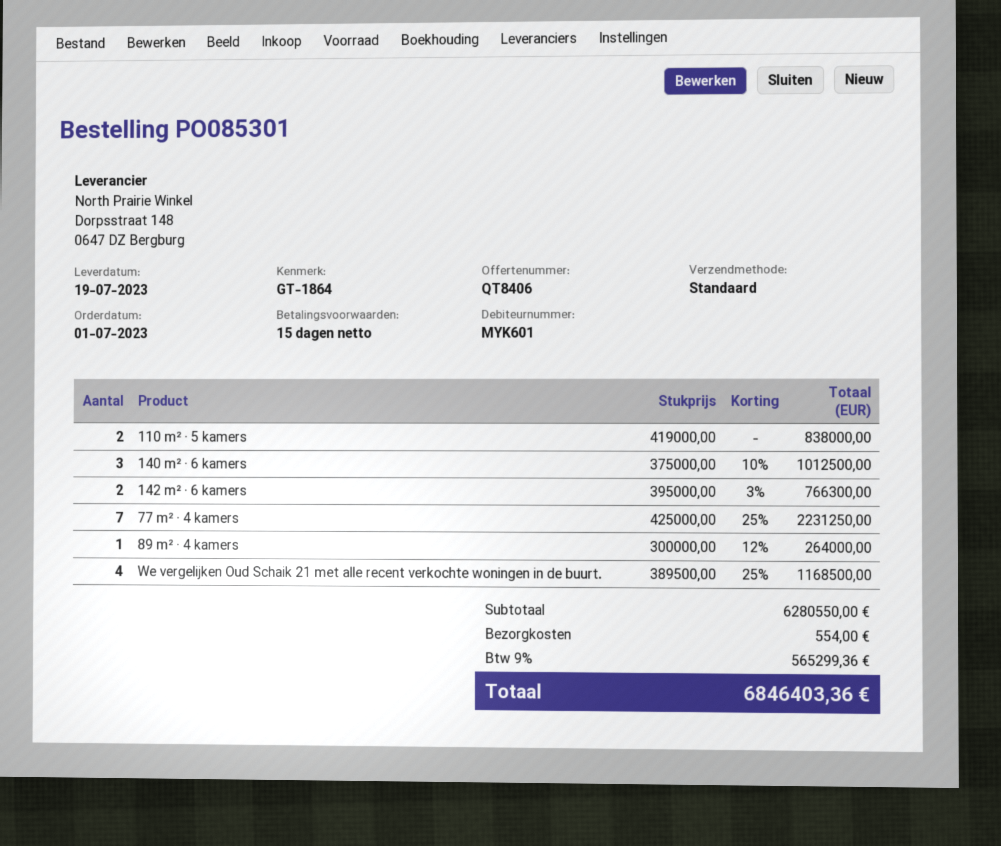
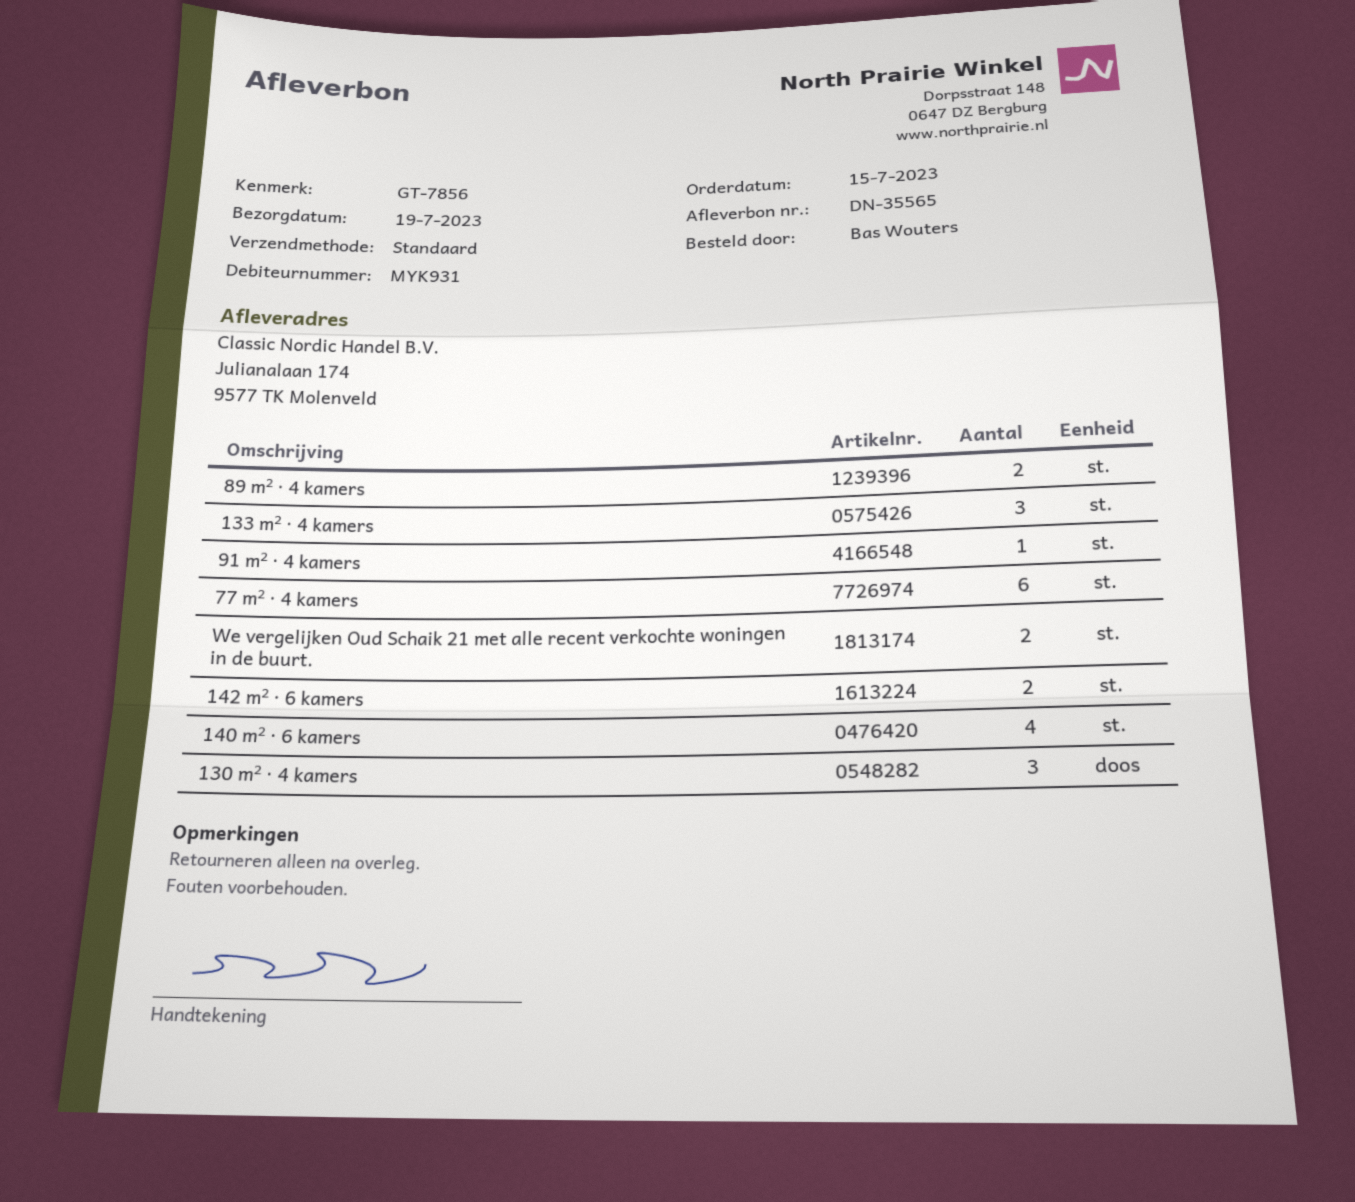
order date: 2023-07-01 -> 2023-07-15
customer number: MYK601 -> MYK931
reference: GT-1864 -> GT-7856
110 m² · 5 kamers: 2 -> none
140 m² · 6 kamers: 3 -> 4
77 m² · 4 kamers: 7 -> 6
89 m² · 4 kamers: 1 -> 2
We vergelijken Oud Schaik 21 met alle recent verkochte woningen in de buurt.: 4 -> 2
133 m² · 4 kamers: none -> 3
91 m² · 4 kamers: none -> 1
130 m² · 4 kamers: none -> 3

